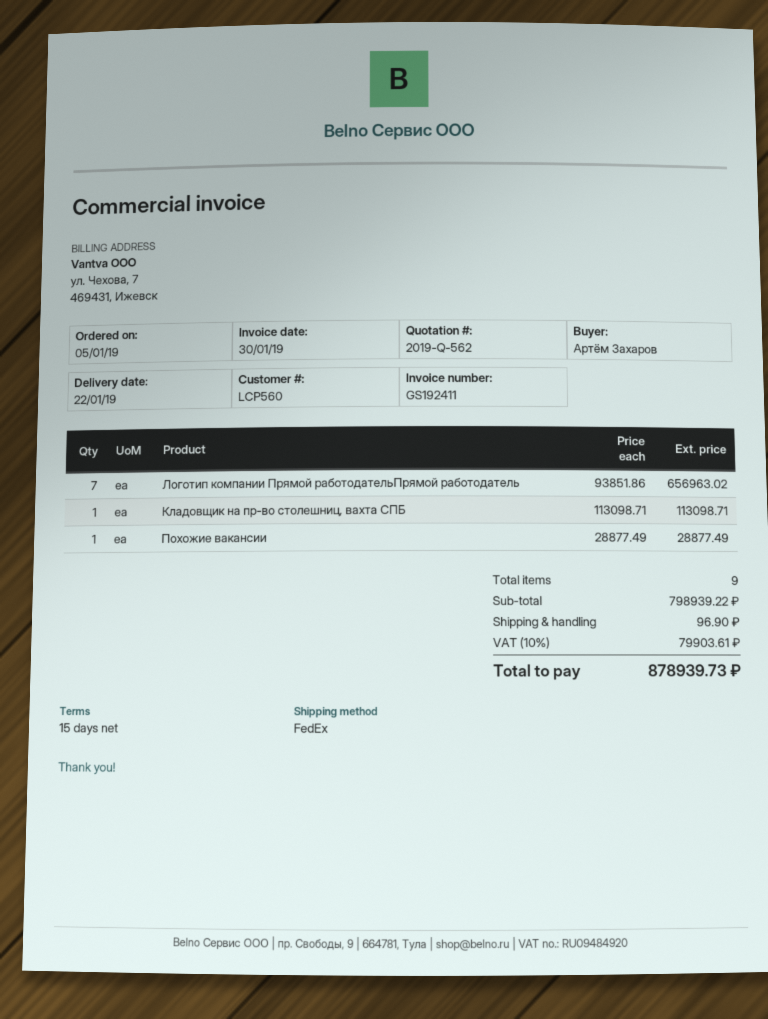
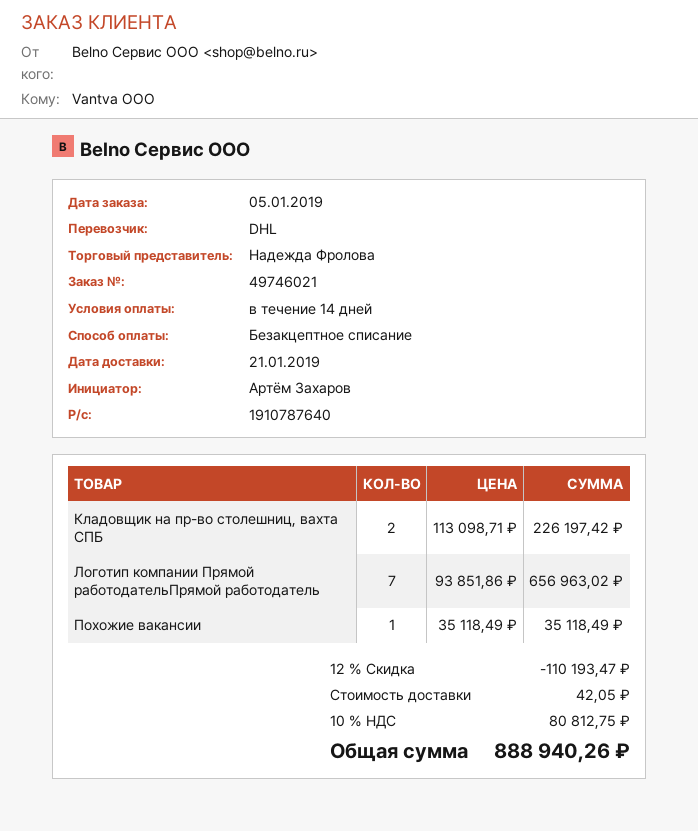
delivery date: 2019-01-22 -> 2019-01-21
payment terms: 15 days -> 14 days
shipping method: FedEx -> DHL
Кладовщик на пр-во столешниц, вахта СПБ: 1 x 113098.71 = 113098.71 -> 2 x 113098.71 = 226197.42
Похожие вакансии: 1 x 28877.49 = 28877.49 -> 1 x 35118.49 = 35118.49
discount: none -> 12% = 110193.47
shipping: 96.90 -> 42.05
tax: 10% = 79903.61 -> 10% = 80812.75
total: 878939.73 -> 888940.26

